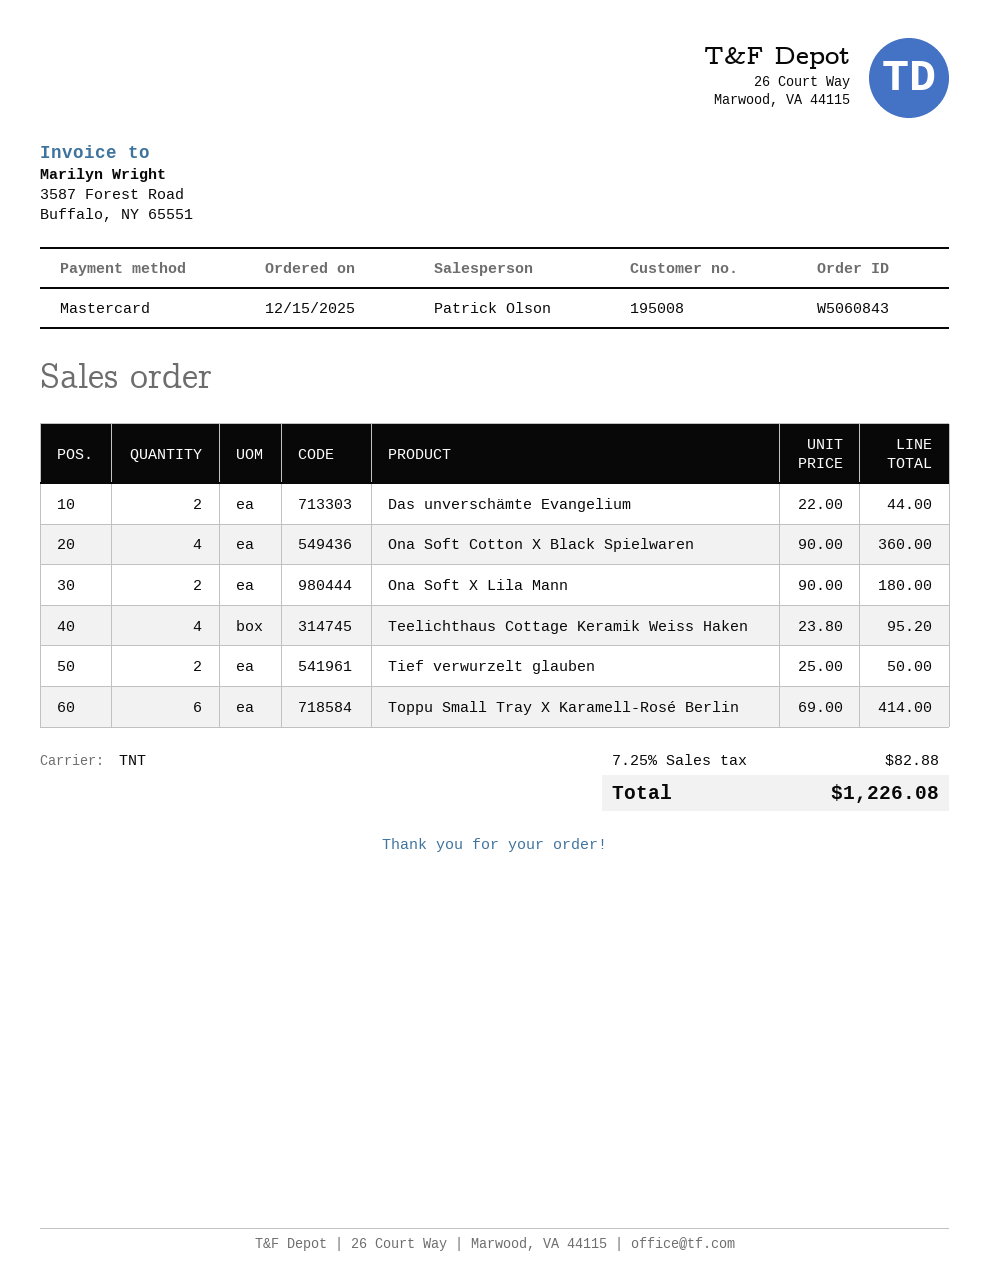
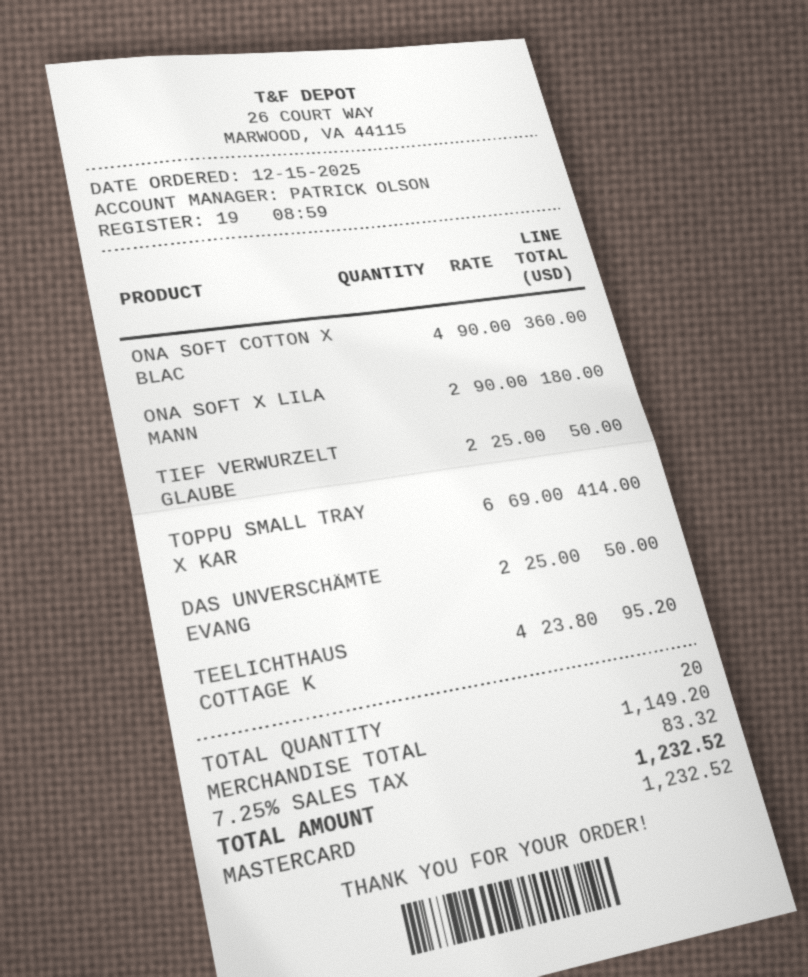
Das unverschämte Evangelium: 2 x 22.00 = 44.00 -> 2 x 25.00 = 50.00
tax: 7.25% = 82.88 -> 7.25% = 83.32
total: 1226.08 -> 1232.52

